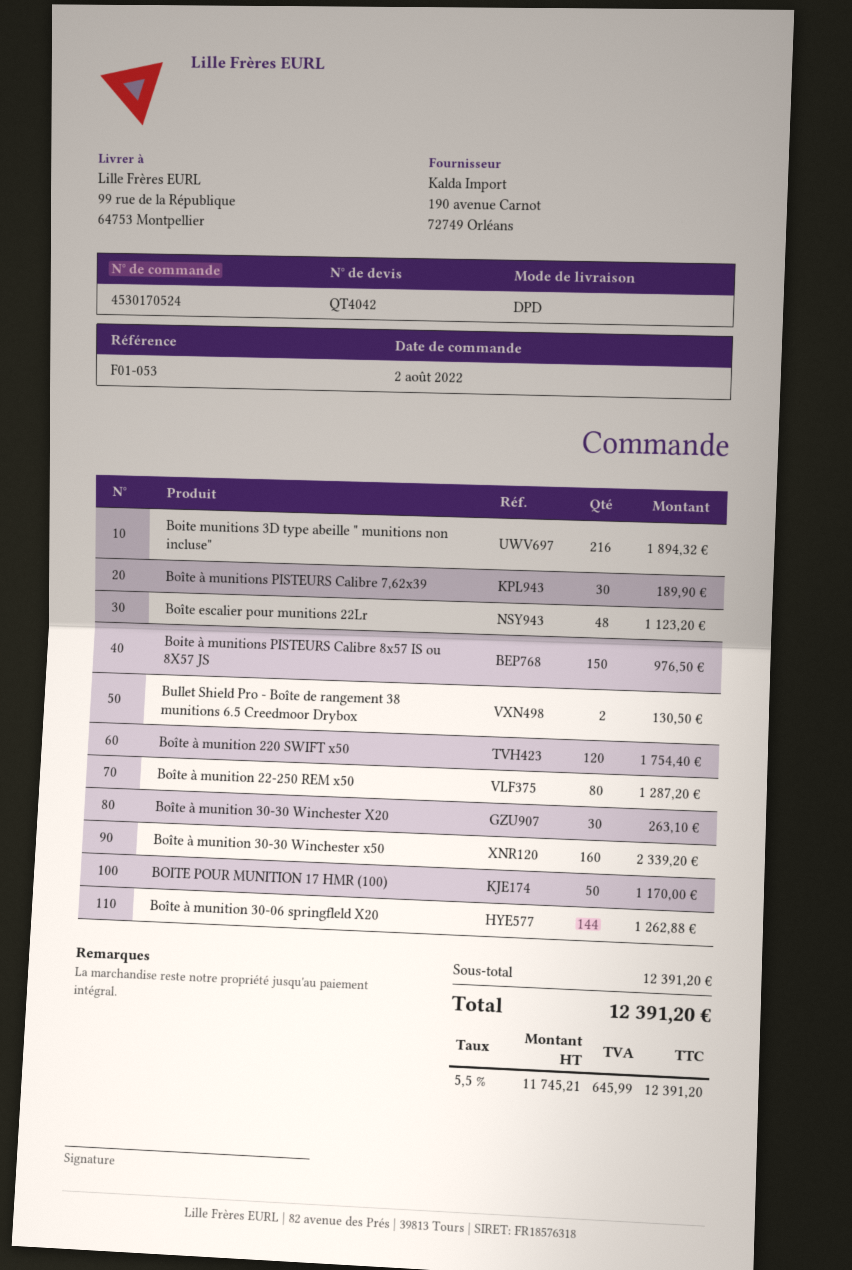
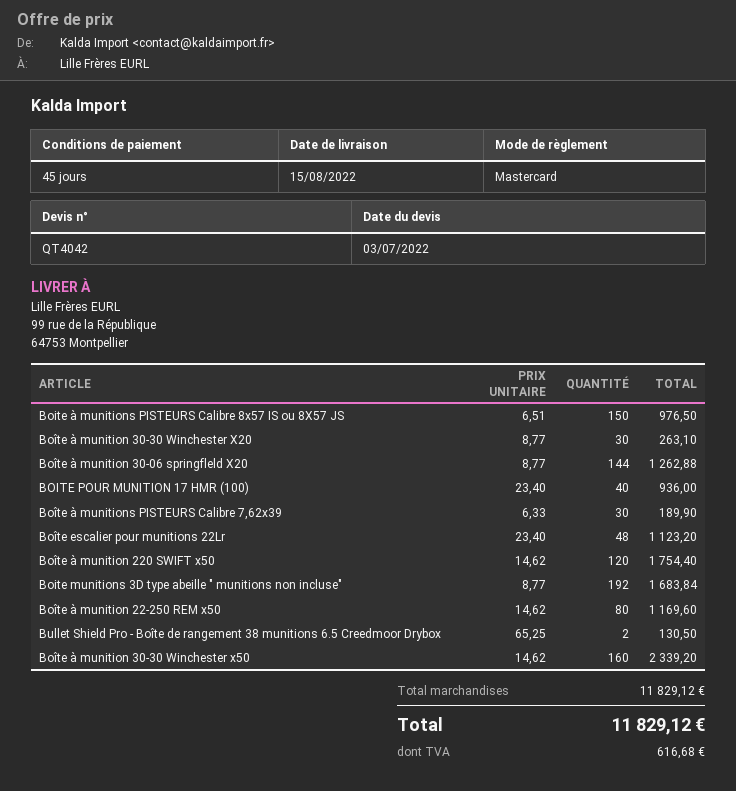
Boite munitions 3D type abeille " munitions non incluse": 216 for 1894.32 -> 192 for 1683.84
Boîte à munition 22-250 REM x50: 80 for 1287.20 -> 80 for 1169.60
BOITE POUR MUNITION 17 HMR (100): 50 for 1170.00 -> 40 for 936.00
subtotal: 12391.20 -> 11829.12
tax: 645.99 -> 616.68
total: 12391.20 -> 11829.12

